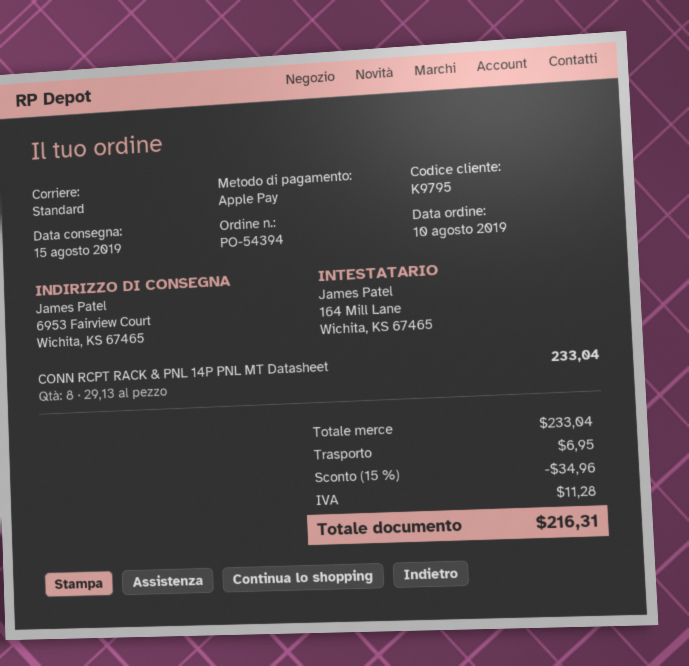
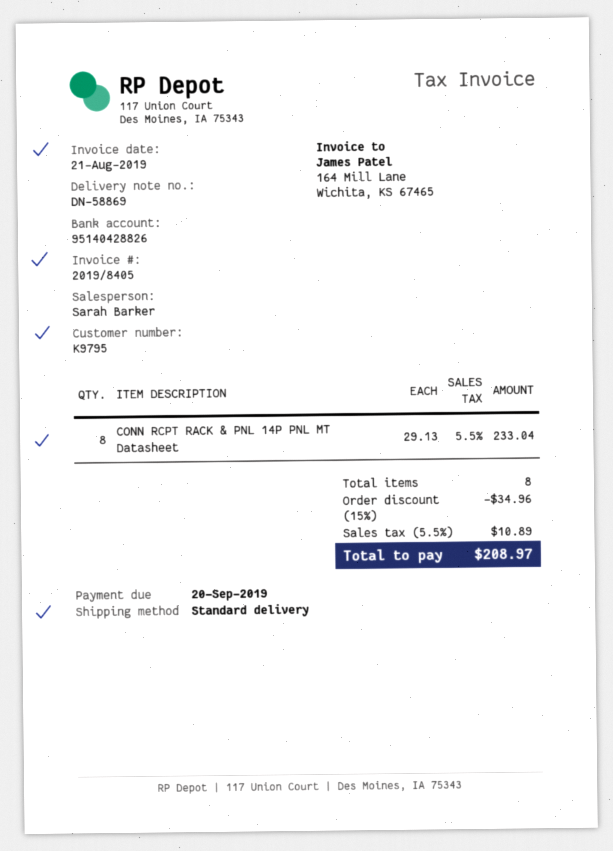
shipping: 6.95 -> none
tax: 11.28 -> 10.89
total: 216.31 -> 208.97

